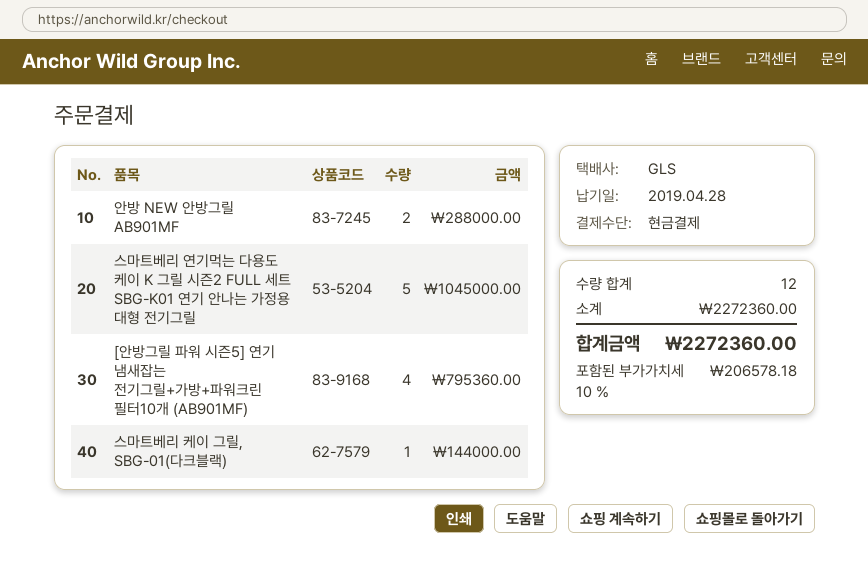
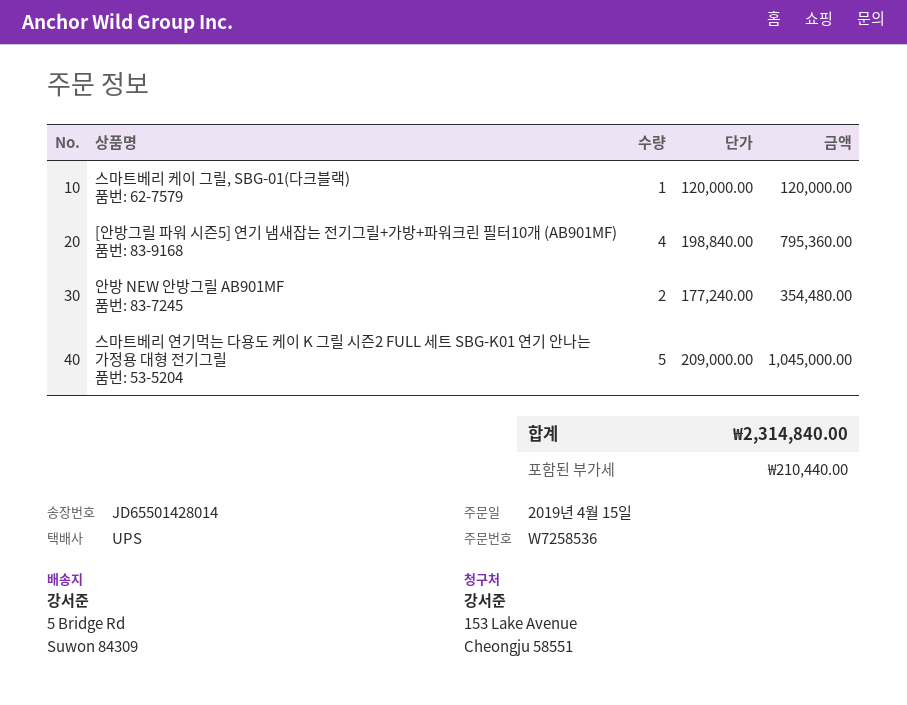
shipping method: GLS -> UPS
안방 NEW 안방그릴 AB901MF: 2 for 288000.00 -> 2 for 354480.00
스마트베리 케이 그릴, SBG-01(다크블랙): 1 for 144000.00 -> 1 for 120000.00
tax: 206578.18 -> 210440.00
total: 2272360.00 -> 2314840.00

